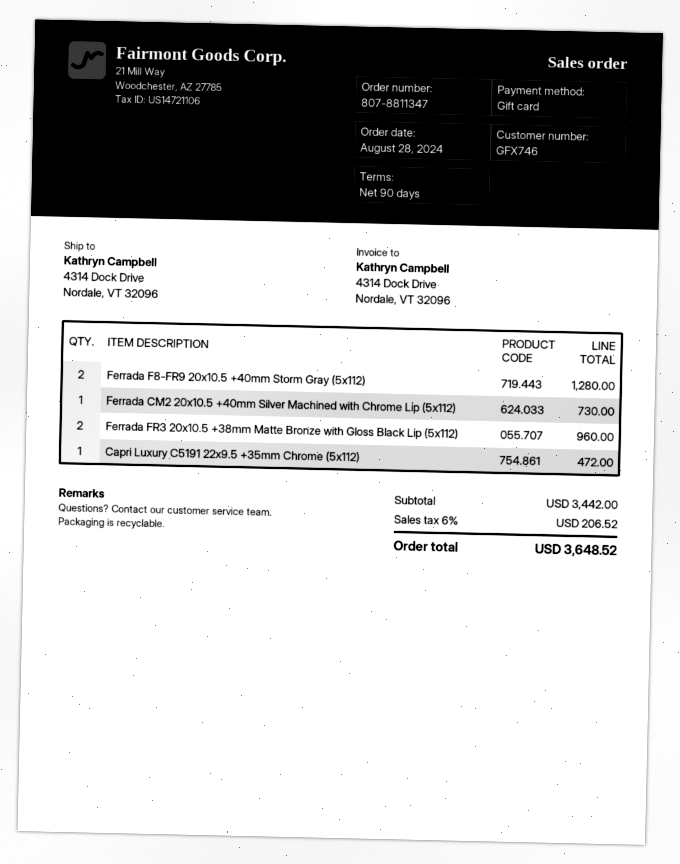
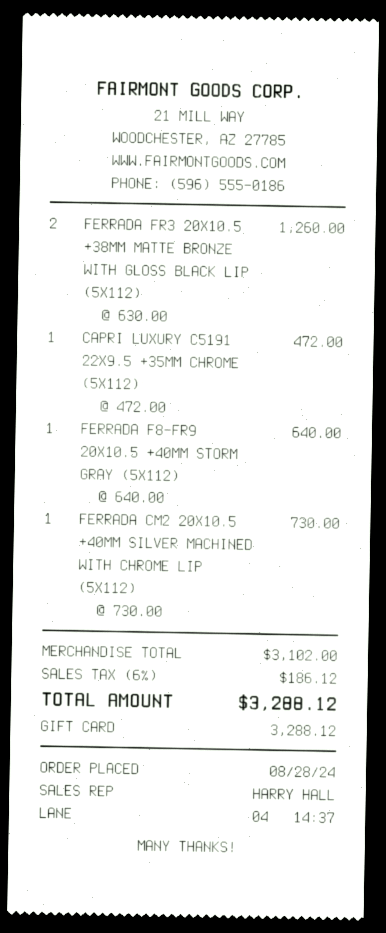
Ferrada F8-FR9 20x10.5 +40mm Storm Gray (5x112): 2 for 1280.00 -> 1 for 640.00
Ferrada FR3 20x10.5 +38mm Matte Bronze with Gloss Black Lip (5x112): 2 for 960.00 -> 2 for 1260.00
subtotal: 3442.00 -> 3102.00
tax: 6% = 206.52 -> 6% = 186.12
total: 3648.52 -> 3288.12

